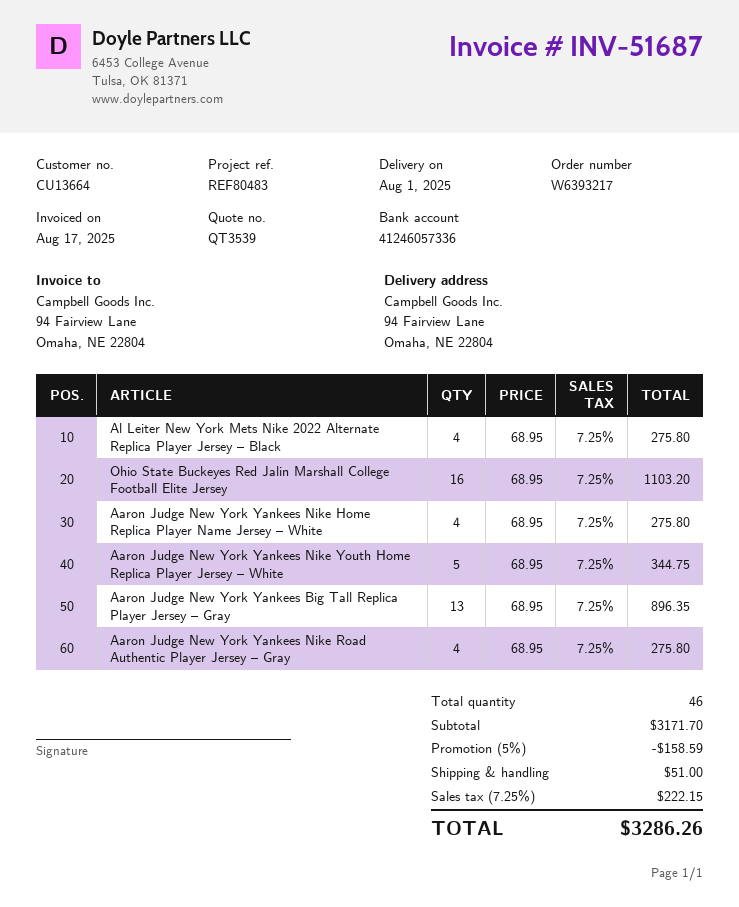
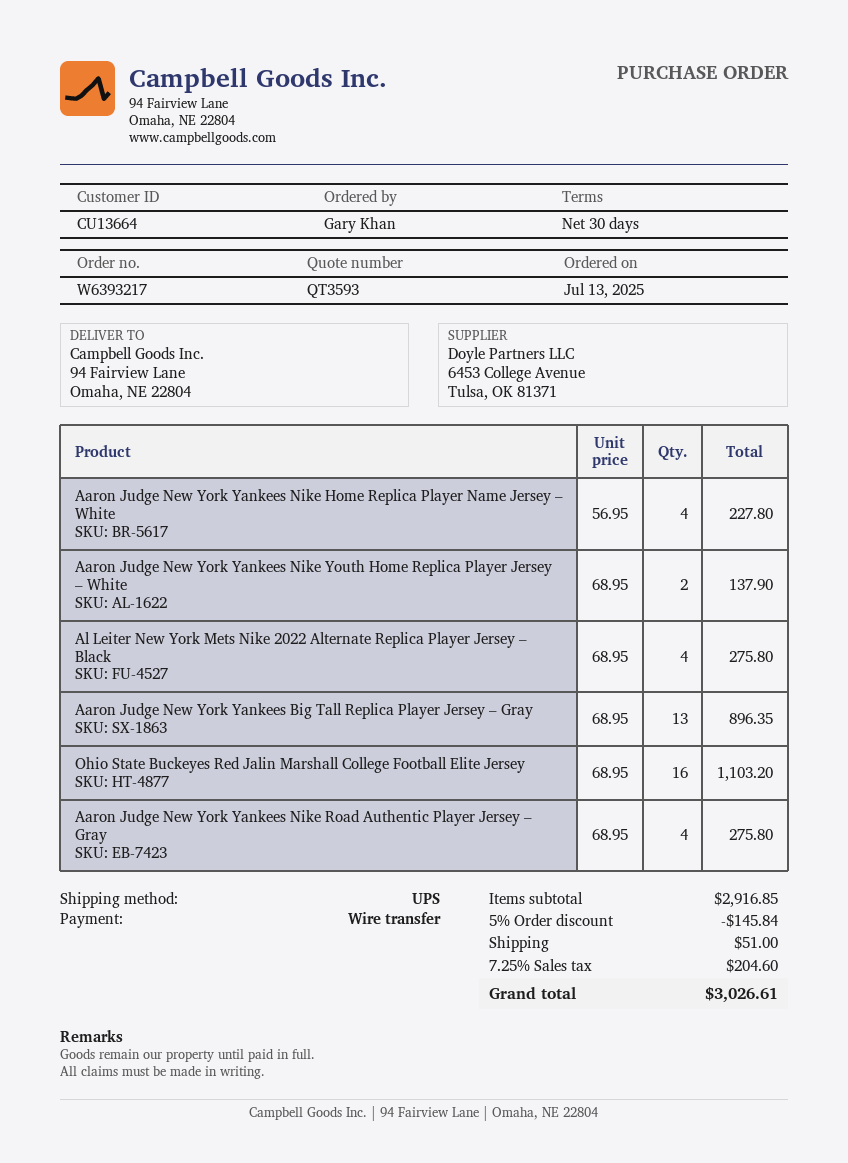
quote number: QT3539 -> QT3593
Aaron Judge New York Yankees Nike Home Replica Player Name Jersey – White: 4 x 68.95 = 275.80 -> 4 x 56.95 = 227.80
Aaron Judge New York Yankees Nike Youth Home Replica Player Jersey – White: 5 x 68.95 = 344.75 -> 2 x 68.95 = 137.90
subtotal: 3171.70 -> 2916.85
discount: 5% = 158.59 -> 5% = 145.84
tax: 7.25% = 222.15 -> 7.25% = 204.60
total: 3286.26 -> 3026.61

